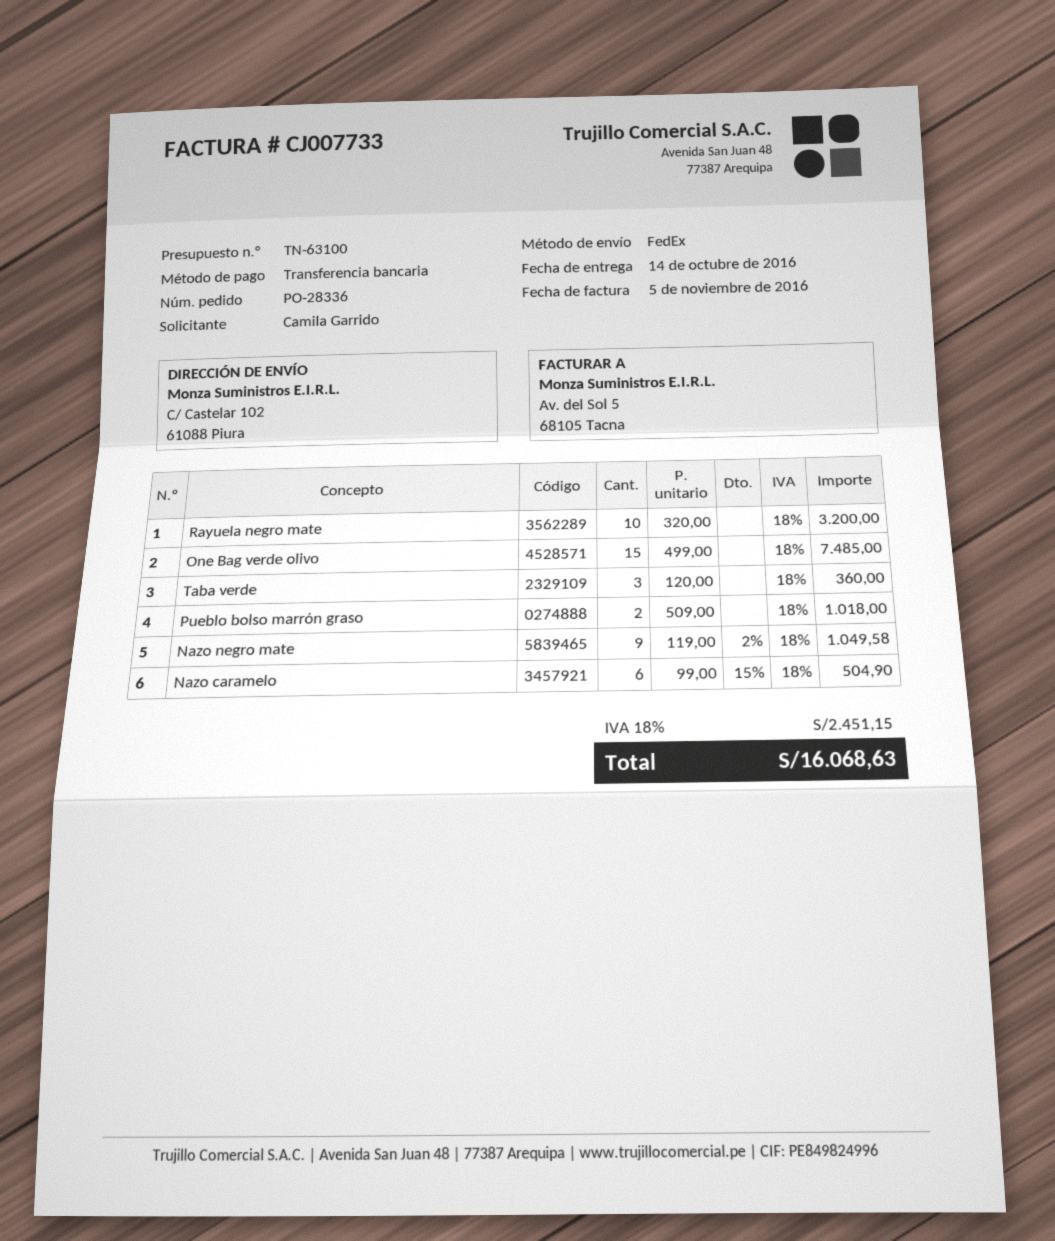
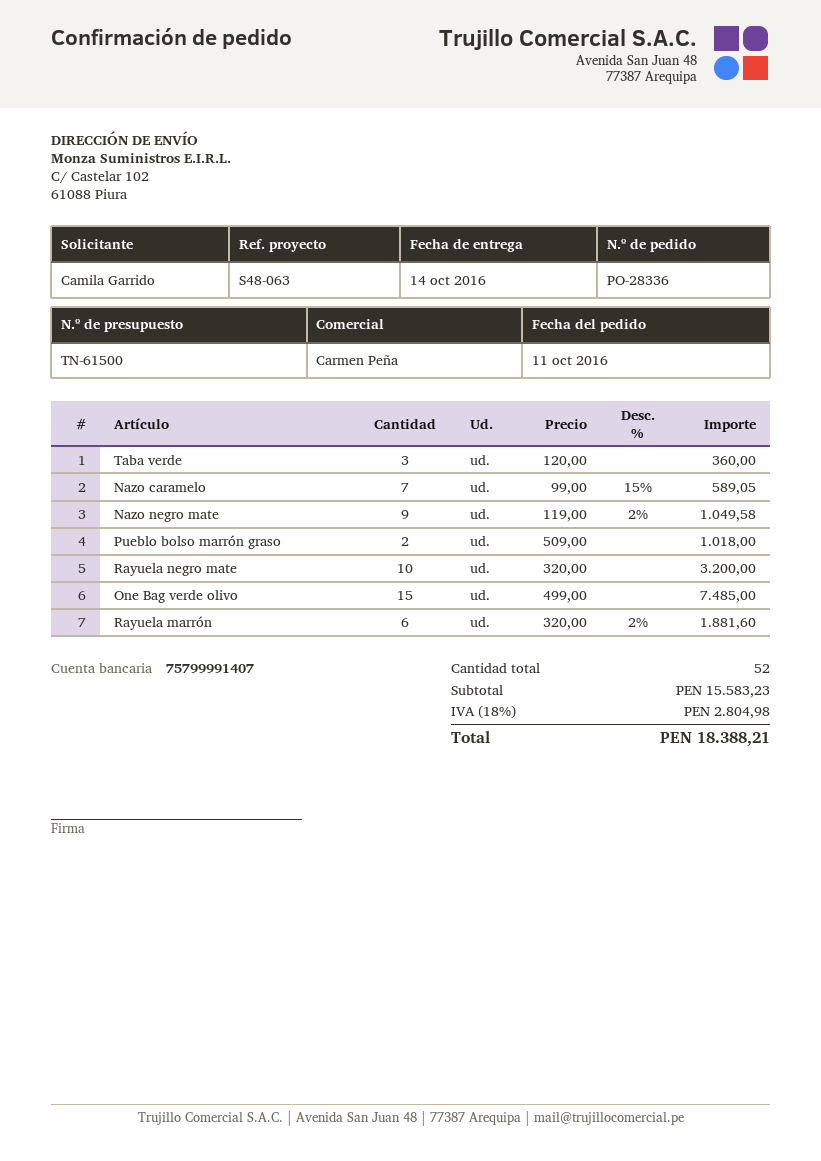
quote number: TN-63100 -> TN-61500
Nazo caramelo: 6 x 99.00 - 15% = 504.90 -> 7 x 99.00 - 15% = 589.05
Rayuela marrón: none -> 6 x 320.00 - 2% = 1881.60
tax: 18% = 2451.15 -> 18% = 2804.98
total: 16068.63 -> 18388.21

